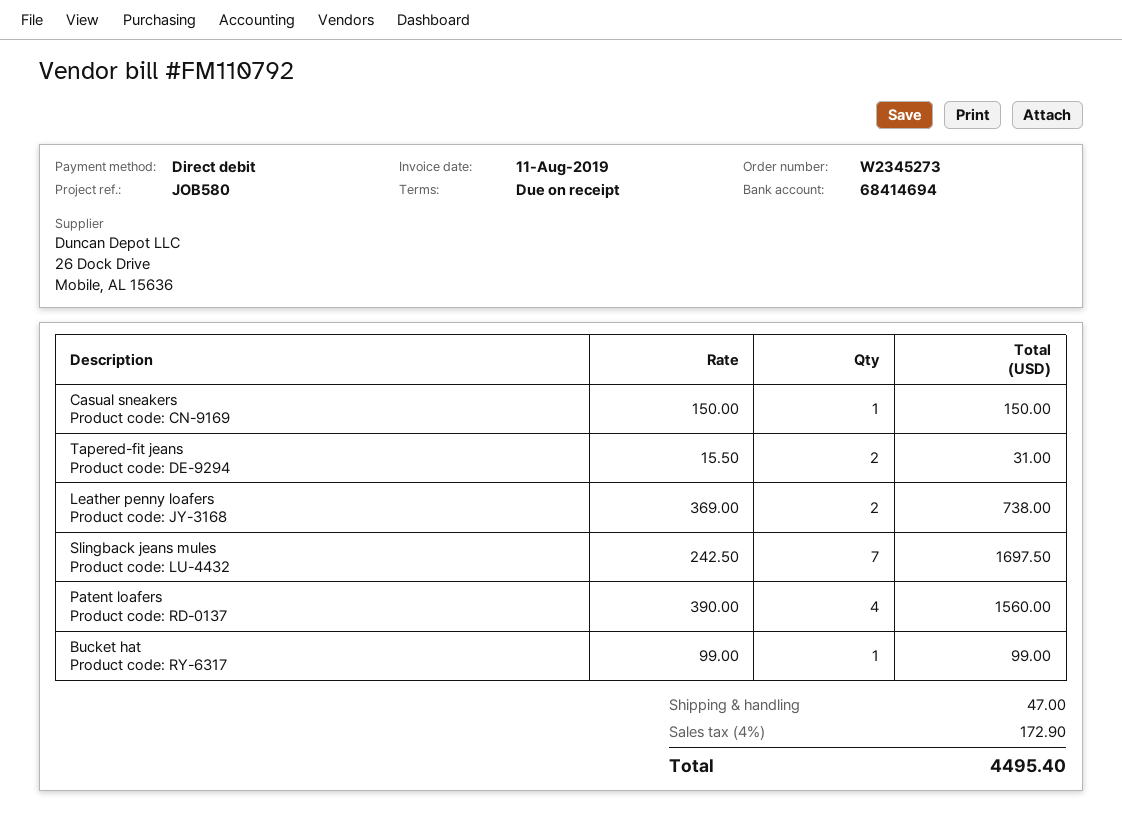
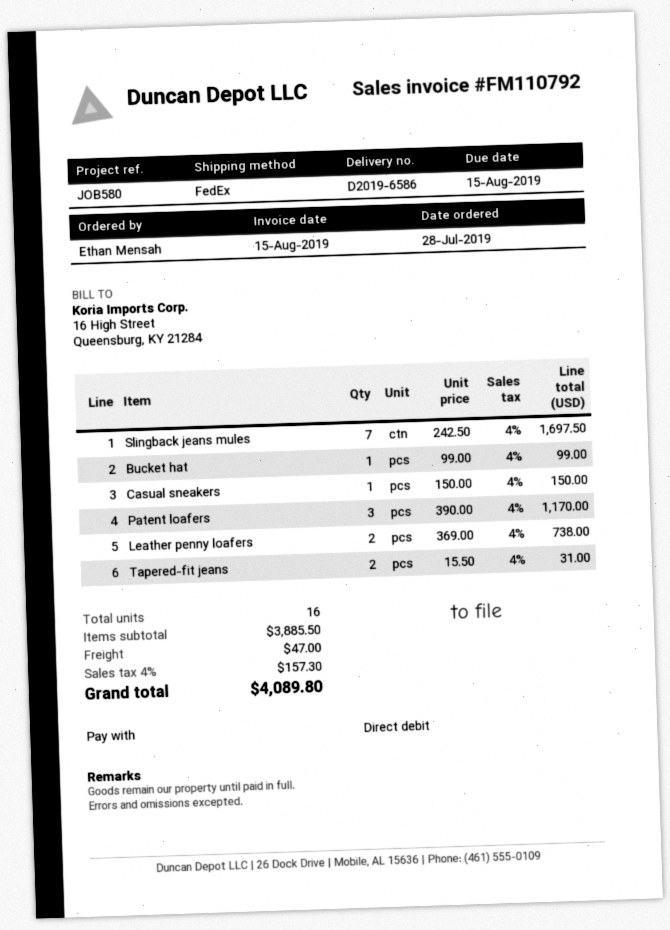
invoice date: 2019-08-11 -> 2019-08-15
Patent loafers: 4 x 390.00 = 1560.00 -> 3 x 390.00 = 1170.00
tax: 4% = 172.90 -> 4% = 157.30
total: 4495.40 -> 4089.80

